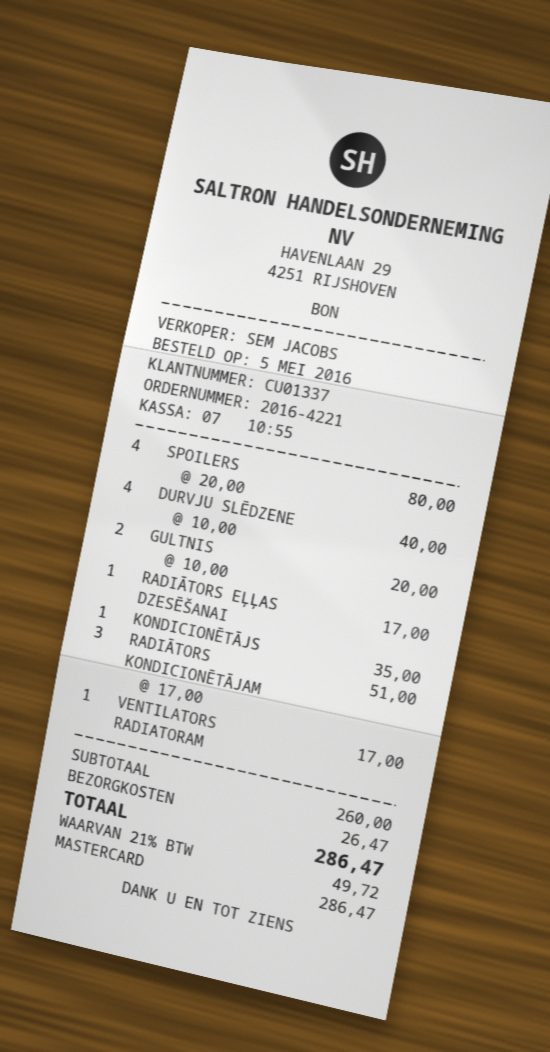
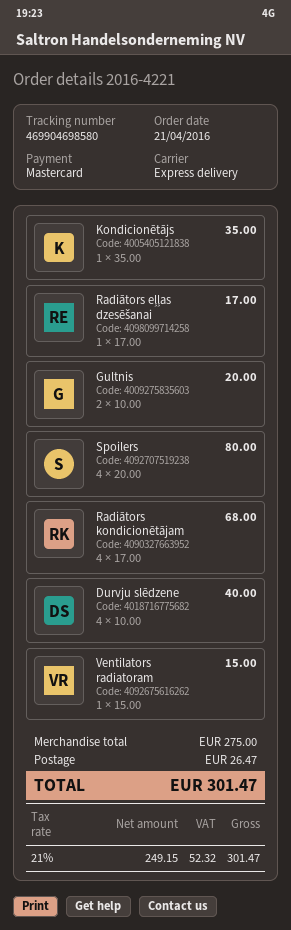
order date: 2016-05-05 -> 2016-04-21
RADIĀTORS KONDICIONĒTĀJAM: 3 x 17.00 = 51.00 -> 4 x 17.00 = 68.00
VENTILATORS RADIATORAM: 1 x 17.00 = 17.00 -> 1 x 15.00 = 15.00
subtotal: 260.00 -> 275.00
tax: 21% = 49.72 -> 21% = 52.32
total: 286.47 -> 301.47

